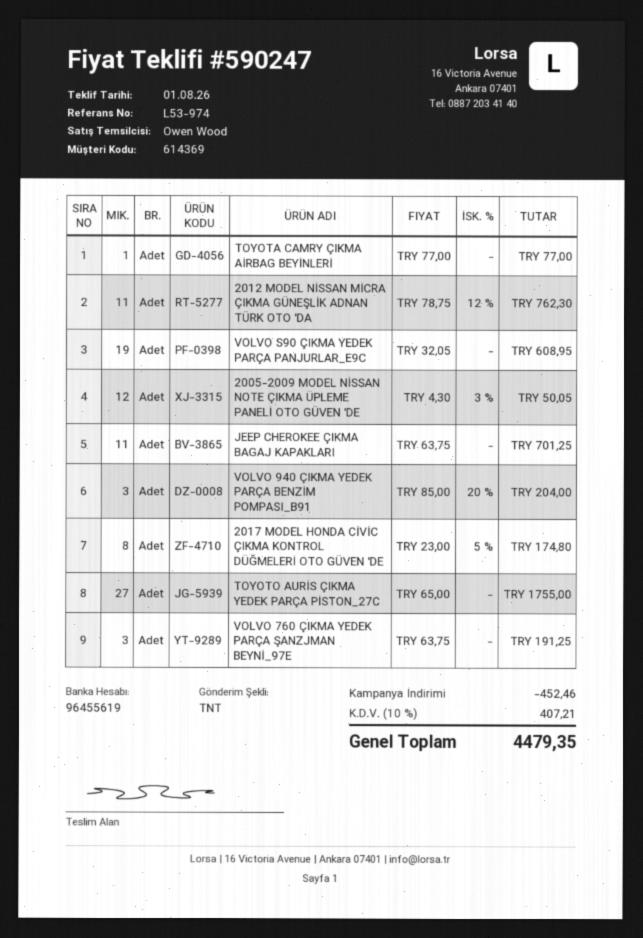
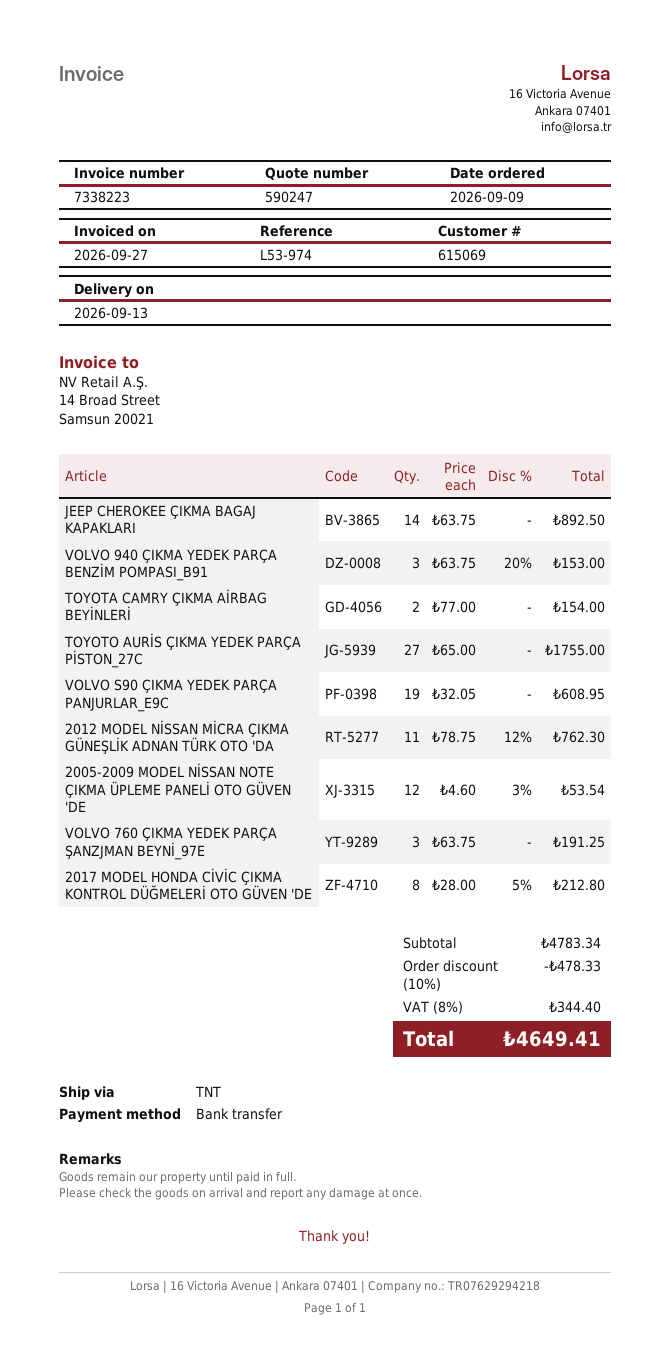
customer number: 614369 -> 615069
TOYOTA CAMRY ÇIKMA AİRBAG BEYİNLERİ: 1 x 77.00 = 77.00 -> 2 x 77.00 = 154.00
2005-2009 MODEL NİSSAN NOTE ÇIKMA ÜPLEME PANELİ OTO GÜVEN 'DE: 12 x 4.30 - 3% = 50.05 -> 12 x 4.60 - 3% = 53.54
JEEP CHEROKEE ÇIKMA BAGAJ KAPAKLARI: 11 x 63.75 = 701.25 -> 14 x 63.75 = 892.50
VOLVO 940 ÇIKMA YEDEK PARÇA BENZİM POMPASI_B91: 3 x 85.00 - 20% = 204.00 -> 3 x 63.75 - 20% = 153.00
2017 MODEL HONDA CİVİC ÇIKMA KONTROL DÜĞMELERİ OTO GÜVEN 'DE: 8 x 23.00 - 5% = 174.80 -> 8 x 28.00 - 5% = 212.80
discount: 452.46 -> 478.33
tax: 10% = 407.21 -> 8% = 344.40
total: 4479.35 -> 4649.41

